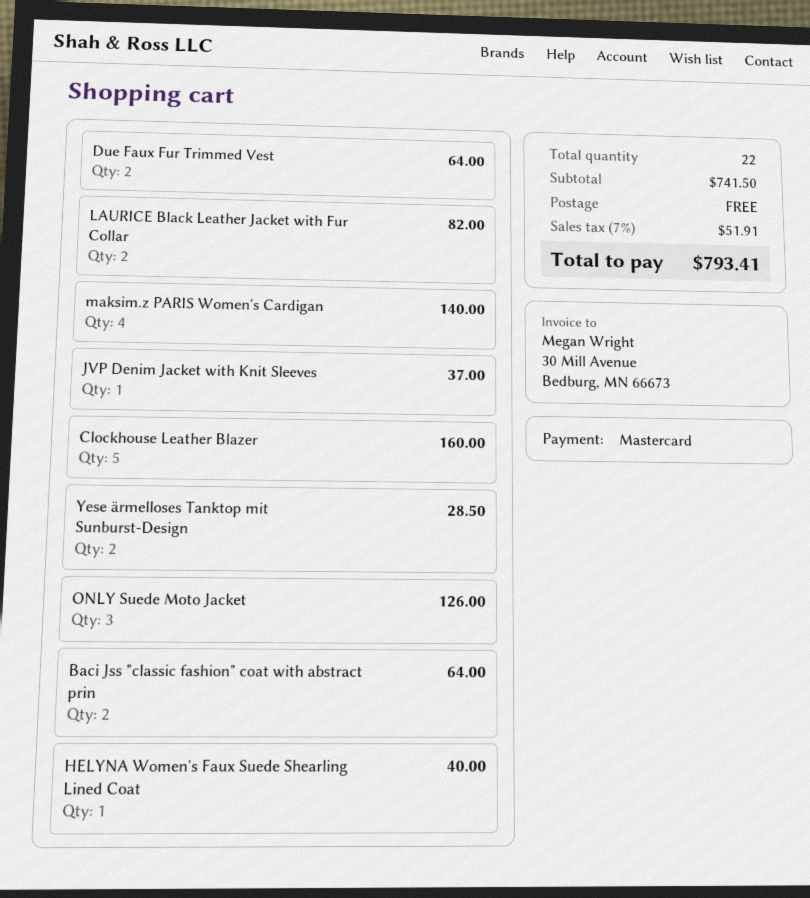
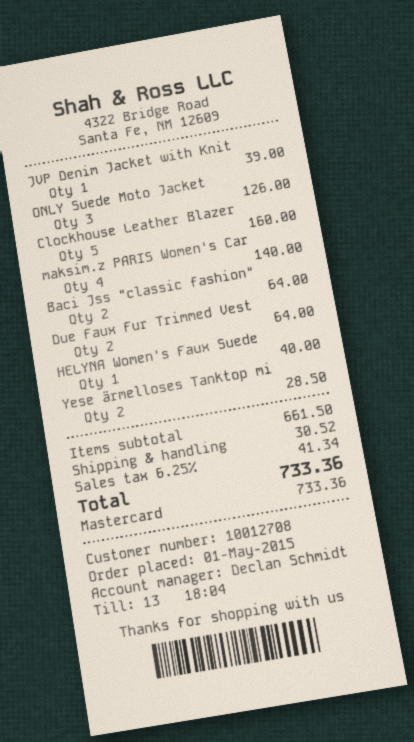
LAURICE Black Leather Jacket with Fur Collar: 2 for 82.00 -> none
JVP Denim Jacket with Knit Sleeves: 1 for 37.00 -> 1 for 39.00
subtotal: 741.50 -> 661.50
shipping: 0.00 -> 30.52
tax: 7% = 51.91 -> 6.25% = 41.34
total: 793.41 -> 733.36

